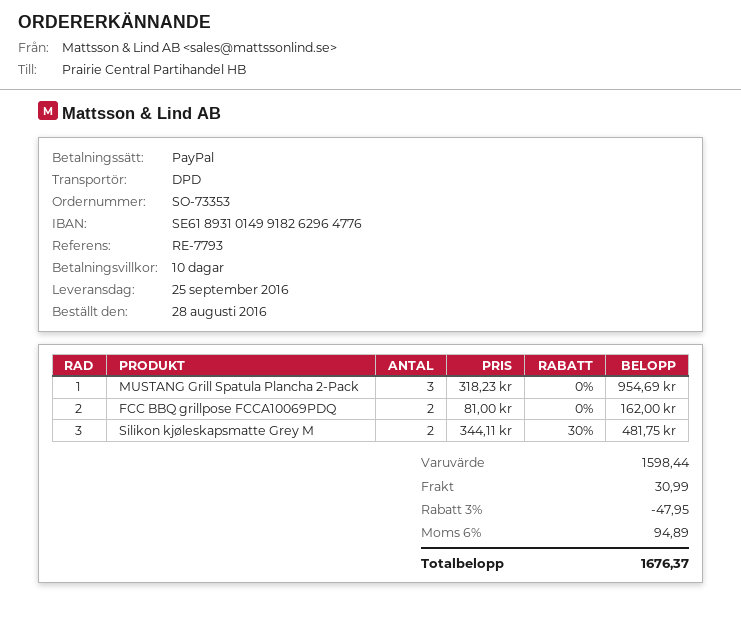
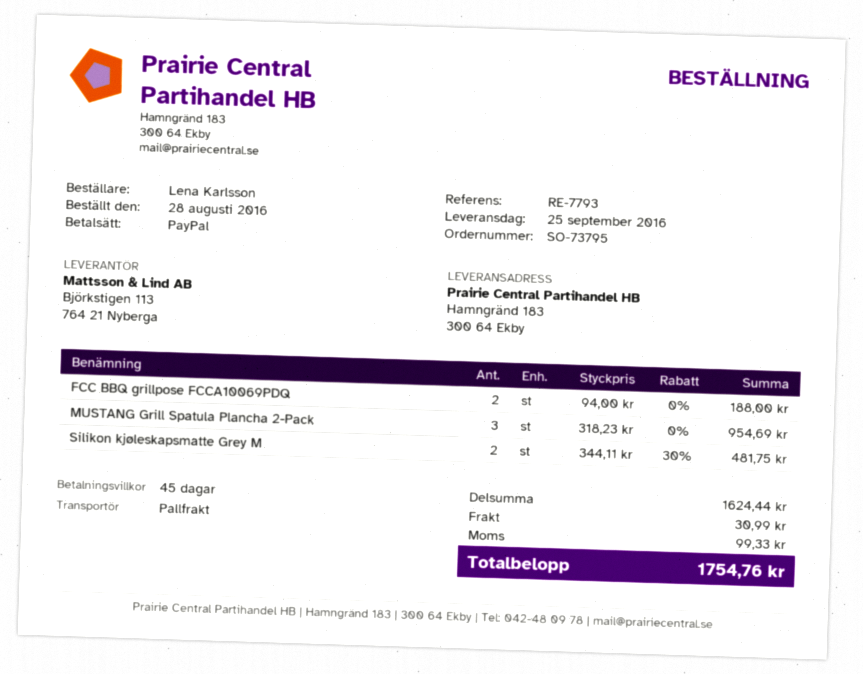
order number: SO-73353 -> SO-73795
payment terms: 10 days -> 45 days
shipping method: DPD -> pallet freight
FCC BBQ grillpose FCCA10069PDQ: 2 x 81.00 = 162.00 -> 2 x 94.00 = 188.00
subtotal: 1598.44 -> 1624.44
discount: 3% = 47.95 -> none
tax: 94.89 -> 99.33
total: 1676.37 -> 1754.76

